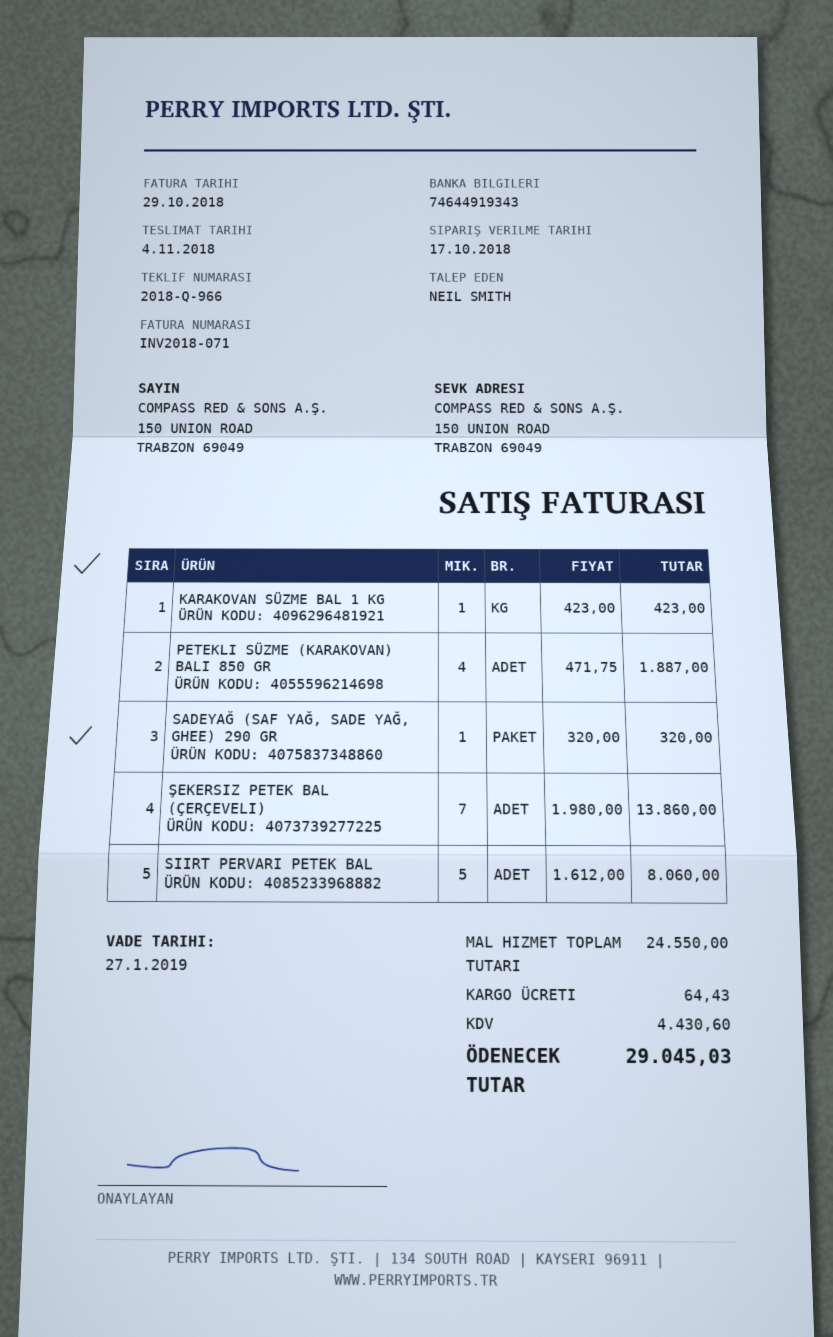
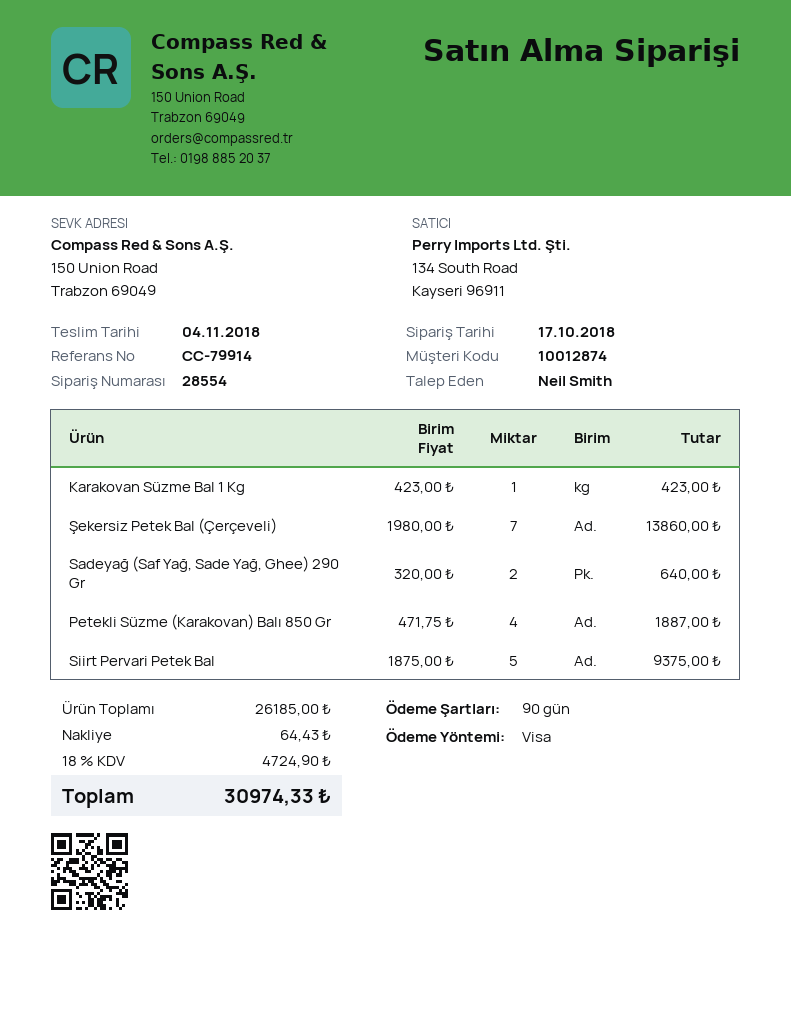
SADEYAĞ (SAF YAĞ, SADE YAĞ, GHEE) 290 GR: 1 x 320.00 = 320.00 -> 2 x 320.00 = 640.00
SIIRT PERVARI PETEK BAL: 5 x 1612.00 = 8060.00 -> 5 x 1875.00 = 9375.00
subtotal: 24550.00 -> 26185.00
tax: 4430.60 -> 4724.90
total: 29045.03 -> 30974.33

